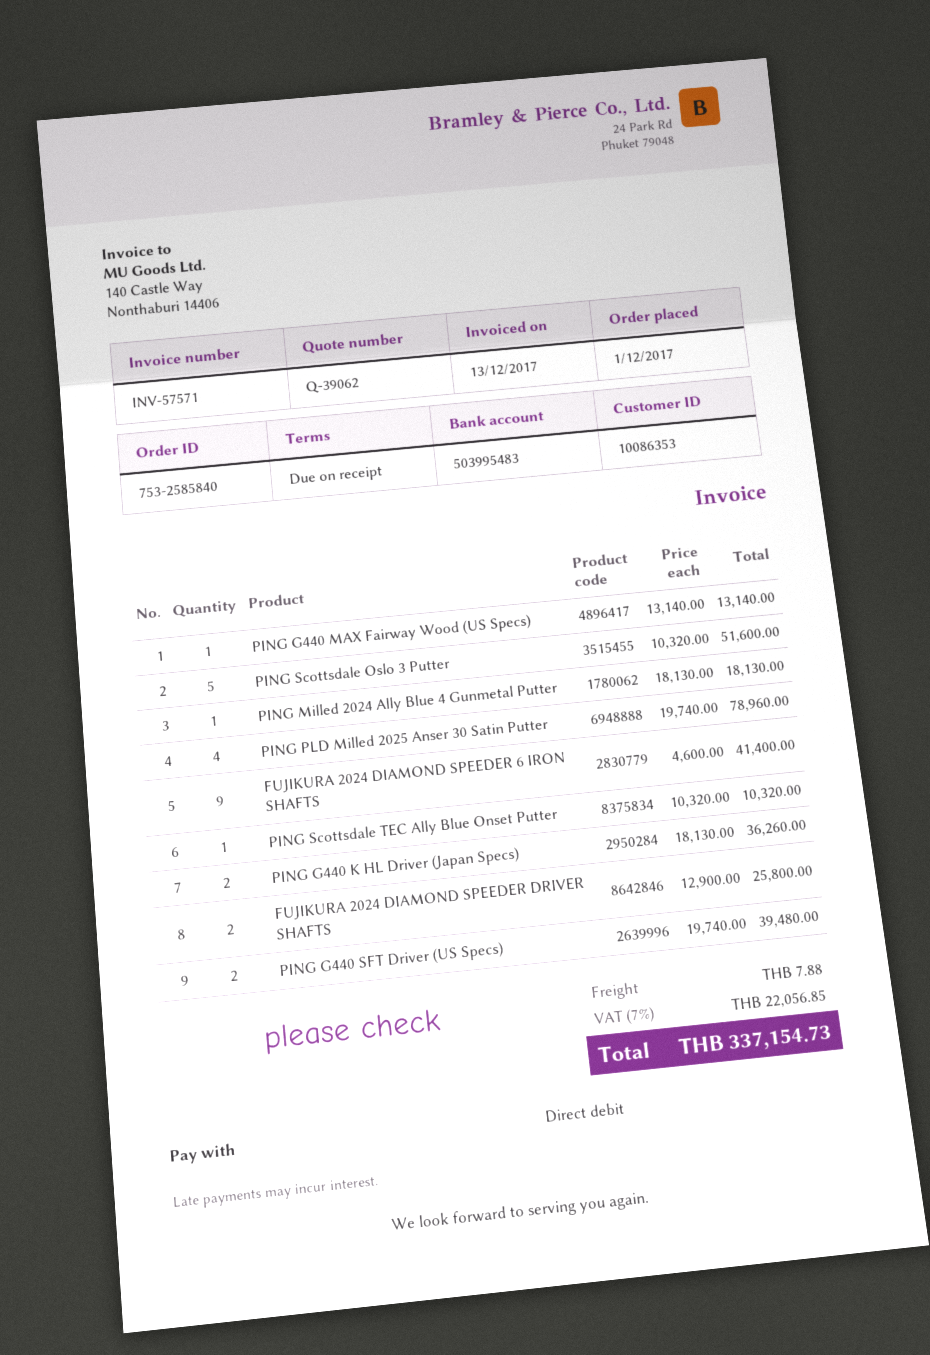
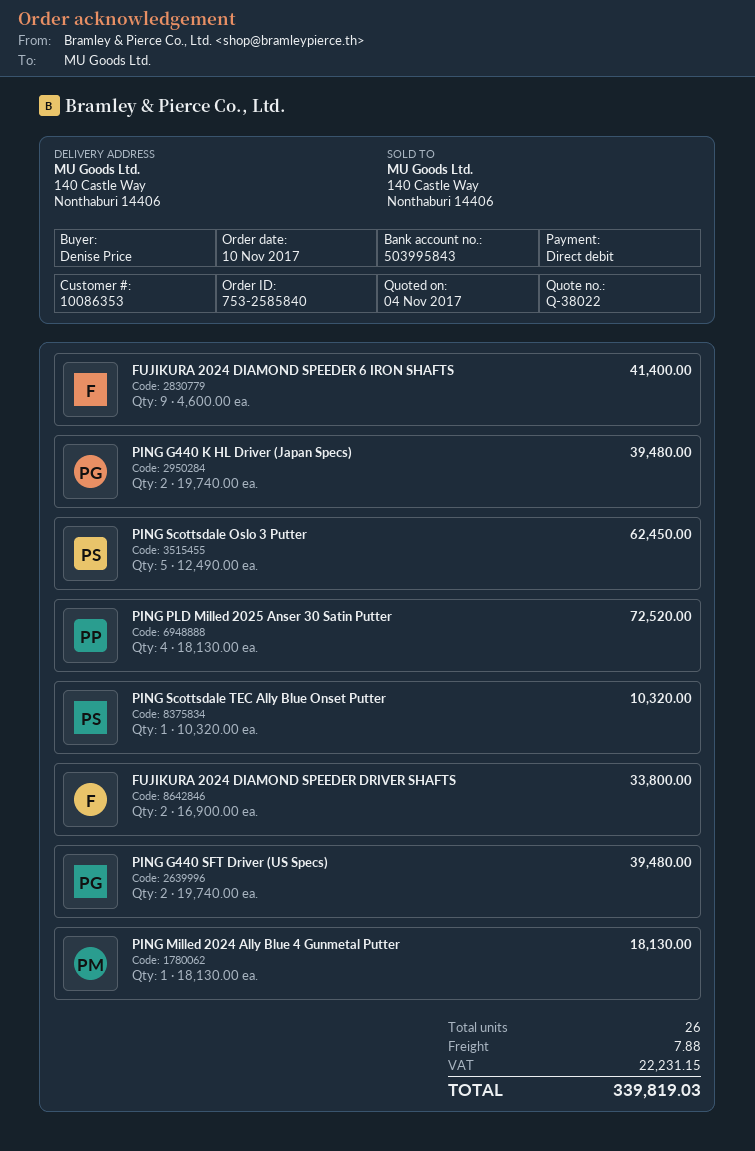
quote number: Q-39062 -> Q-38022
order date: 2017-12-01 -> 2017-11-10
bank account: 503995483 -> 503995843
PING G440 MAX Fairway Wood (US Specs): 1 x 13140.00 = 13140.00 -> none
PING Scottsdale Oslo 3 Putter: 5 x 10320.00 = 51600.00 -> 5 x 12490.00 = 62450.00
PING PLD Milled 2025 Anser 30 Satin Putter: 4 x 19740.00 = 78960.00 -> 4 x 18130.00 = 72520.00
PING G440 K HL Driver (Japan Specs): 2 x 18130.00 = 36260.00 -> 2 x 19740.00 = 39480.00
FUJIKURA 2024 DIAMOND SPEEDER DRIVER SHAFTS: 2 x 12900.00 = 25800.00 -> 2 x 16900.00 = 33800.00
tax: 22056.85 -> 22231.15
total: 337154.73 -> 339819.03

